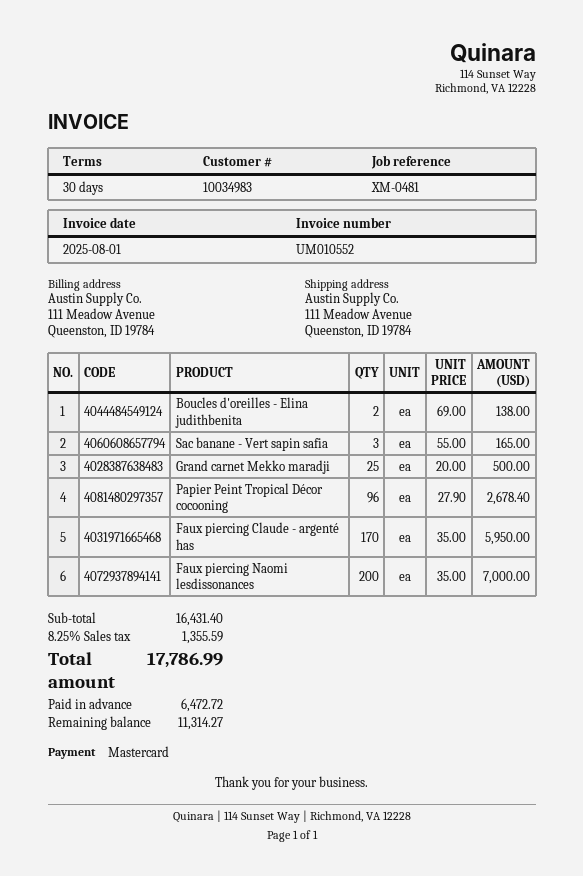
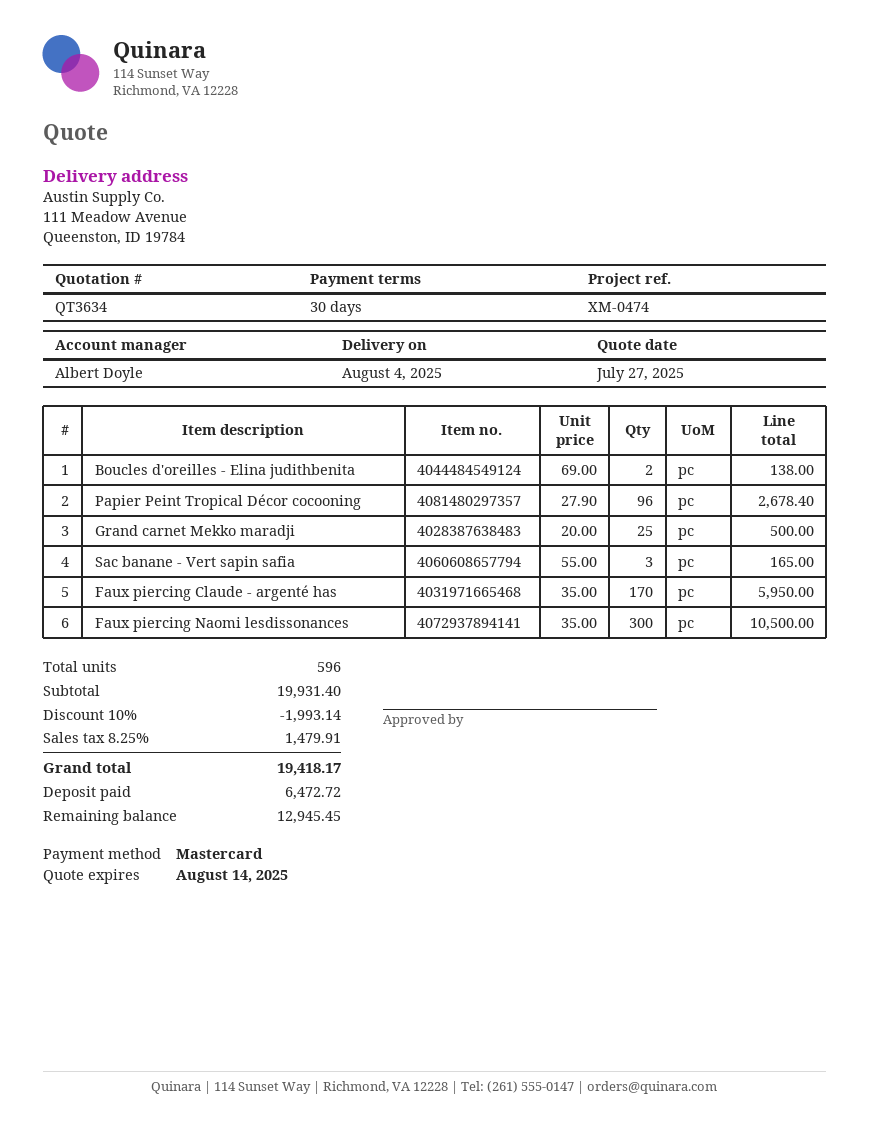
reference: XM-0481 -> XM-0474
Faux piercing Naomi lesdissonances: 200 x 35.00 = 7000.00 -> 300 x 35.00 = 10500.00
subtotal: 16431.40 -> 19931.40
discount: none -> 10% = 1993.14
tax: 8.25% = 1355.59 -> 8.25% = 1479.91
total: 17786.99 -> 19418.17
balance: 11314.27 -> 12945.45

